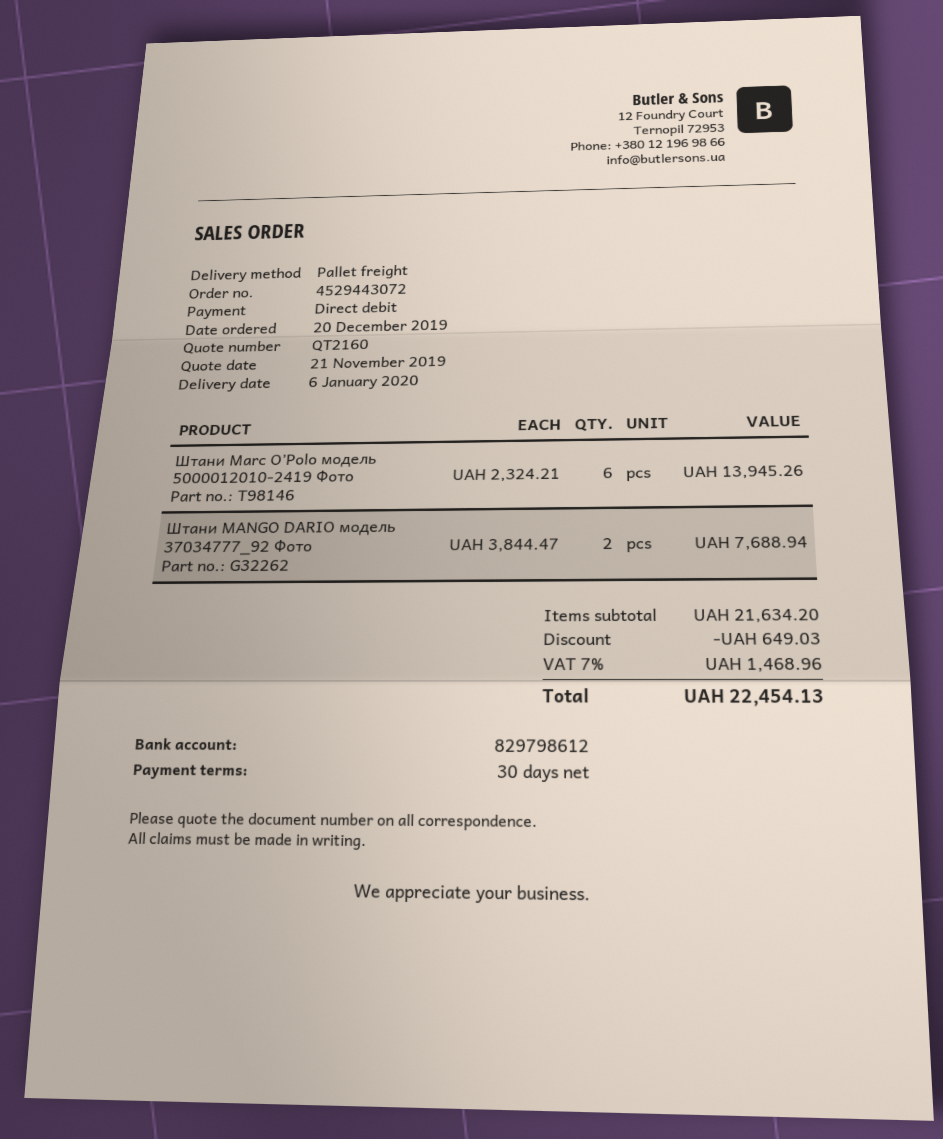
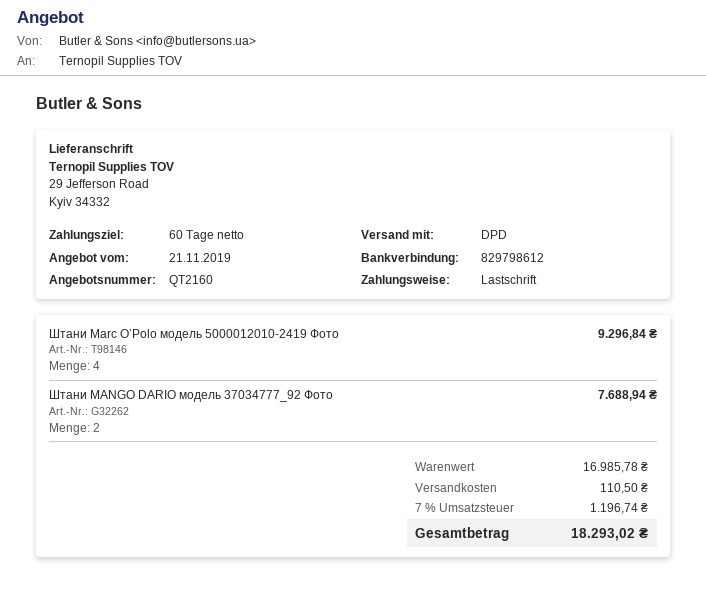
payment terms: 30 days -> 60 days
shipping method: pallet freight -> DPD
Штани Marc O’Polo модель 5000012010-2419 Фото: 6 for 13945.26 -> 4 for 9296.84
subtotal: 21634.20 -> 16985.78
discount: 649.03 -> none
shipping: none -> 110.50
tax: 7% = 1468.96 -> 7% = 1196.74
total: 22454.13 -> 18293.02

